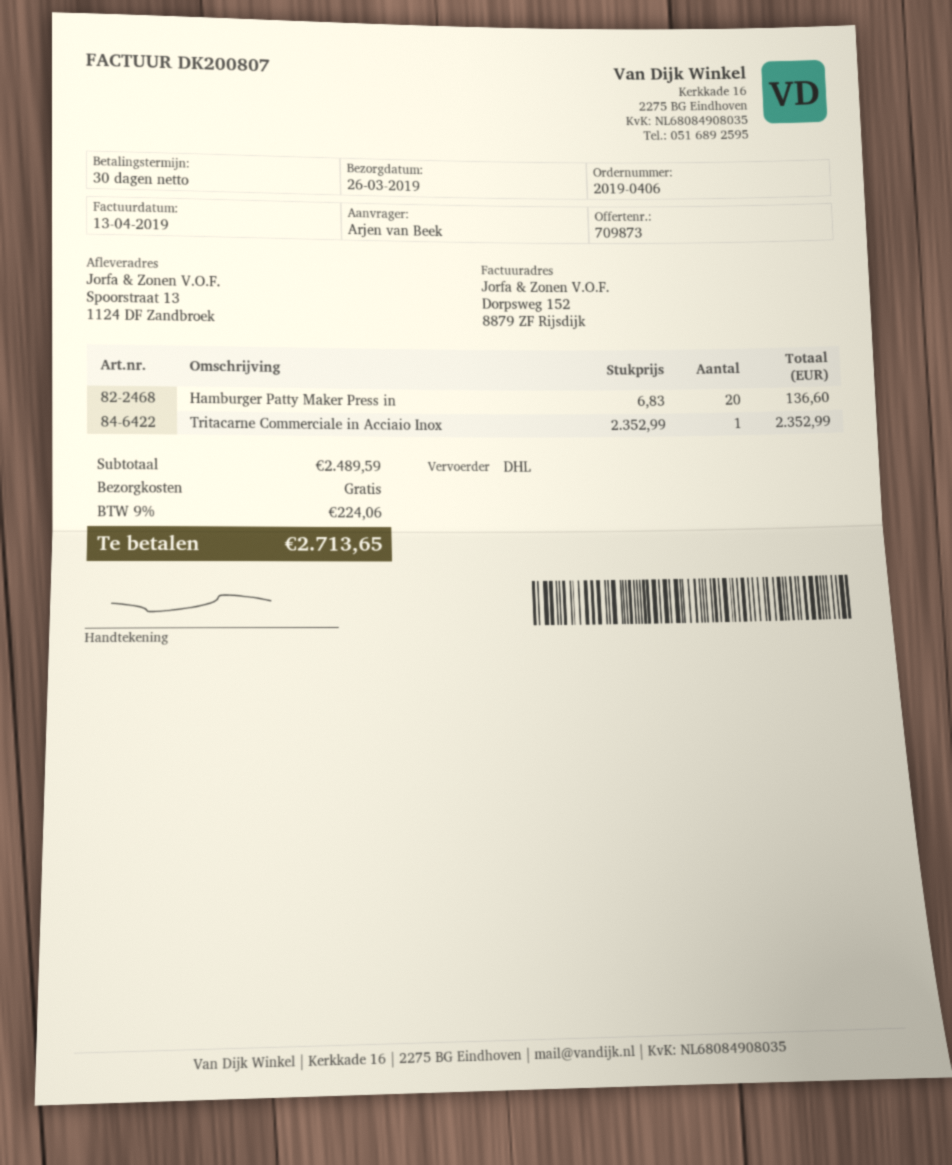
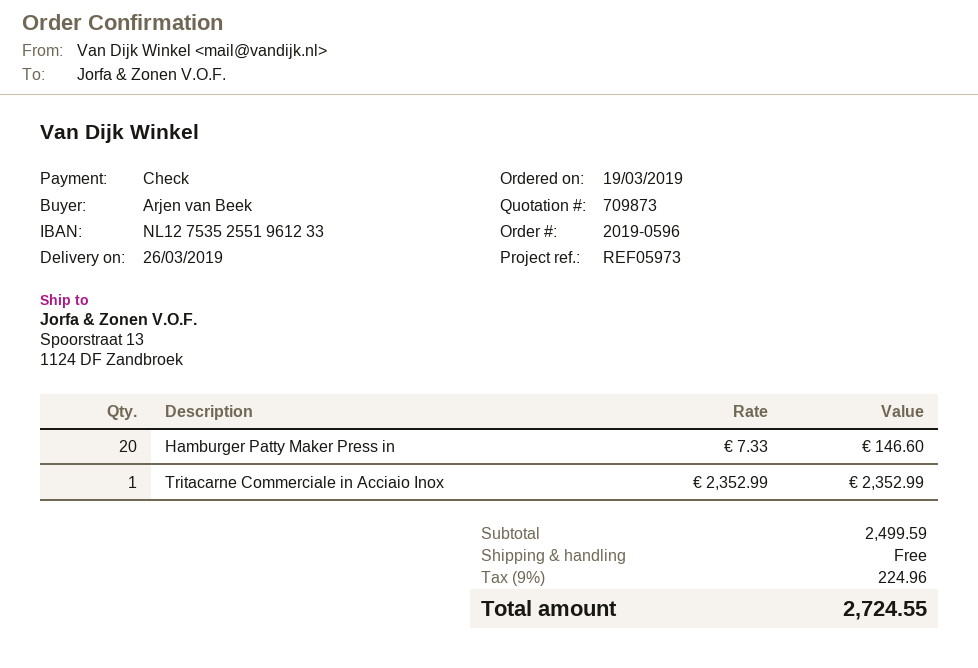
order number: 2019-0406 -> 2019-0596
Hamburger Patty Maker Press in: 20 x 6.83 = 136.60 -> 20 x 7.33 = 146.60
subtotal: 2489.59 -> 2499.59
tax: 9% = 224.06 -> 9% = 224.96
total: 2713.65 -> 2724.55

